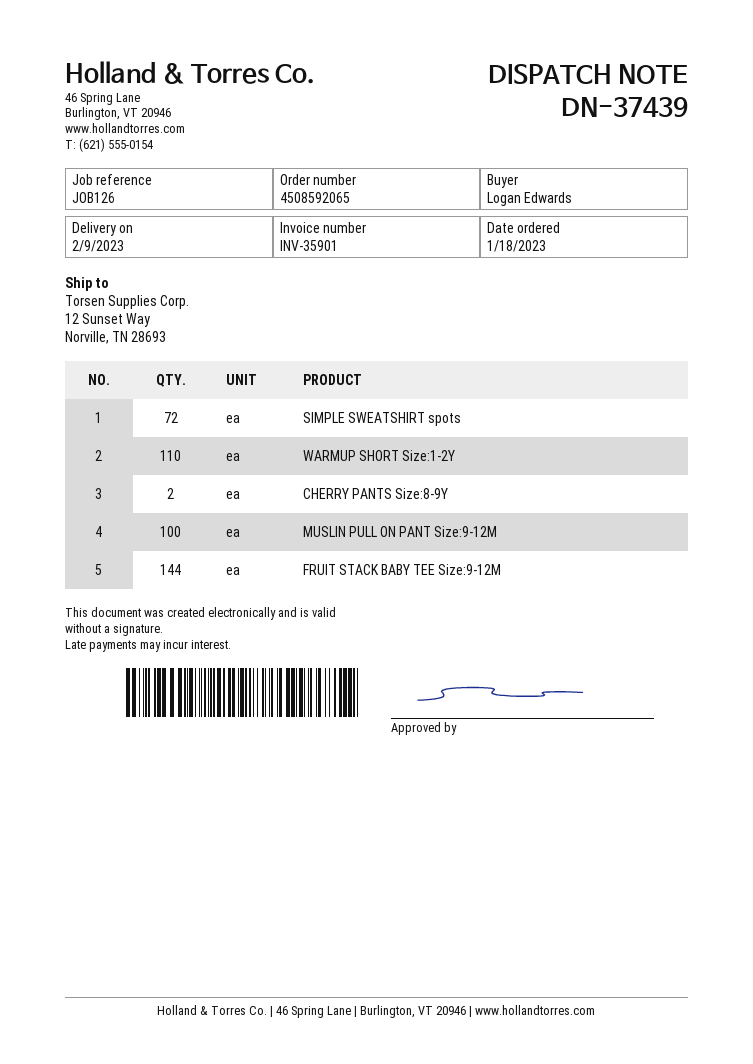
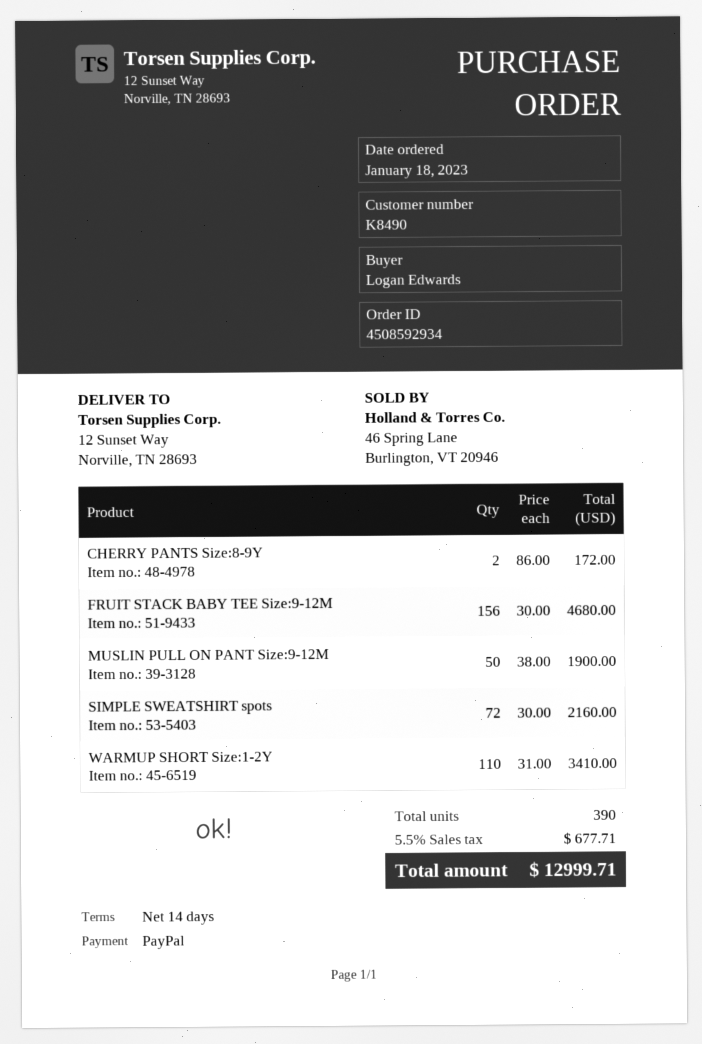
order number: 4508592065 -> 4508592934
MUSLIN PULL ON PANT Size:9-12M: 100 -> 50
FRUIT STACK BABY TEE Size:9-12M: 144 -> 156

